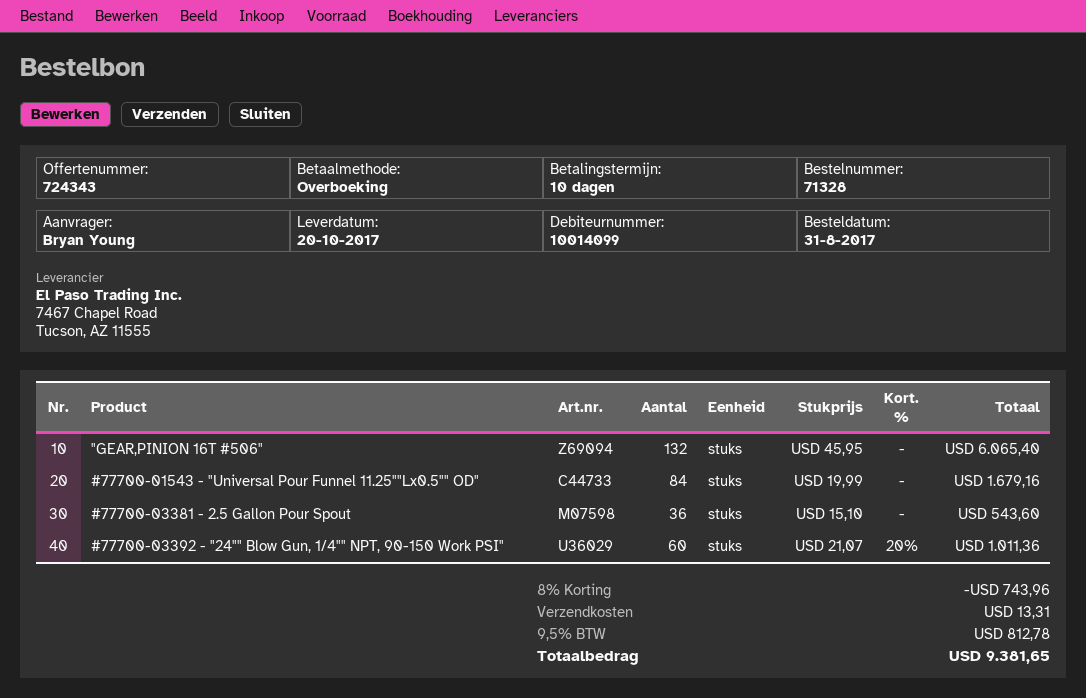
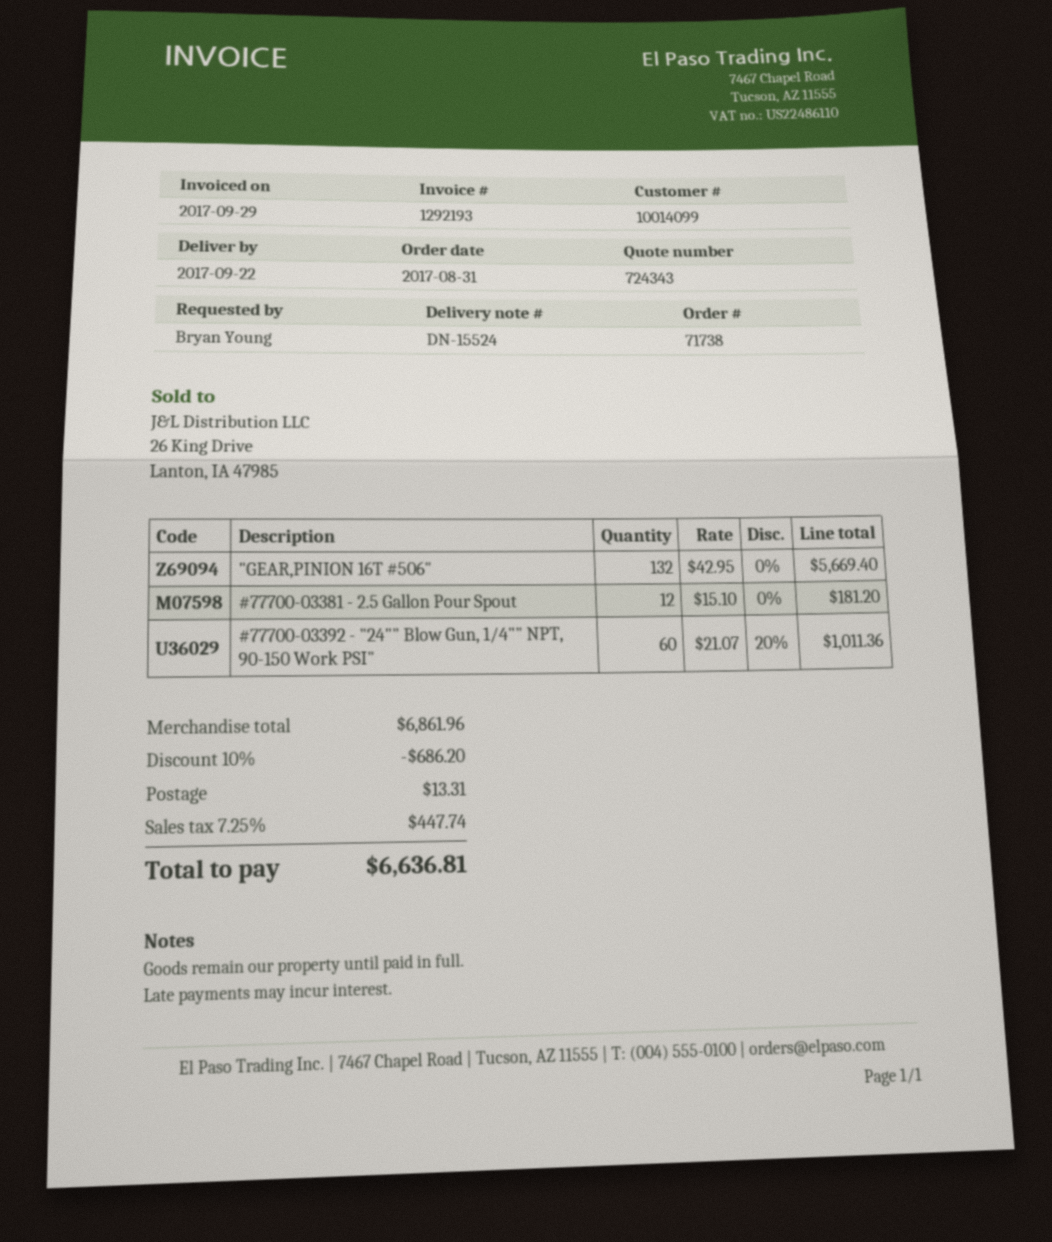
order number: 71328 -> 71738
delivery date: 2017-10-20 -> 2017-09-22
"GEAR,PINION 16T #506": 132 x 45.95 = 6065.40 -> 132 x 42.95 = 5669.40
#77700-01543 - "Universal Pour Funnel 11.25""Lx0.5"" OD": 84 x 19.99 = 1679.16 -> none
#77700-03381 - 2.5 Gallon Pour Spout: 36 x 15.10 = 543.60 -> 12 x 15.10 = 181.20
discount: 8% = 743.96 -> 10% = 686.20
tax: 9.5% = 812.78 -> 7.25% = 447.74
total: 9381.65 -> 6636.81

